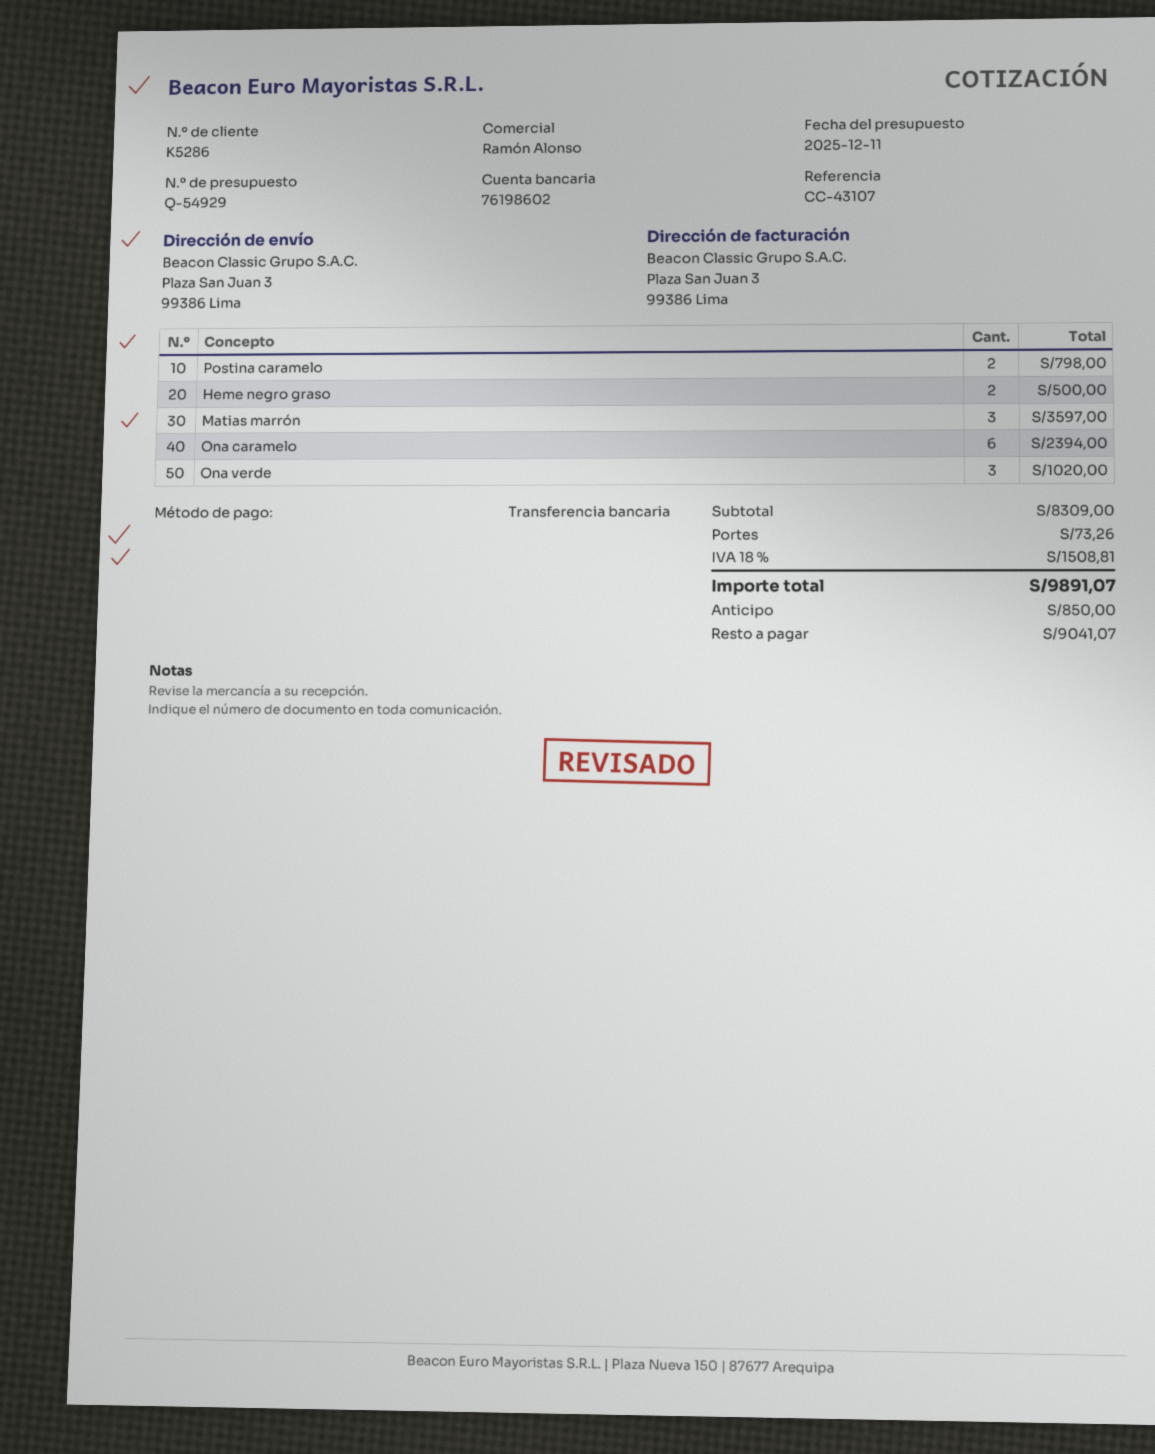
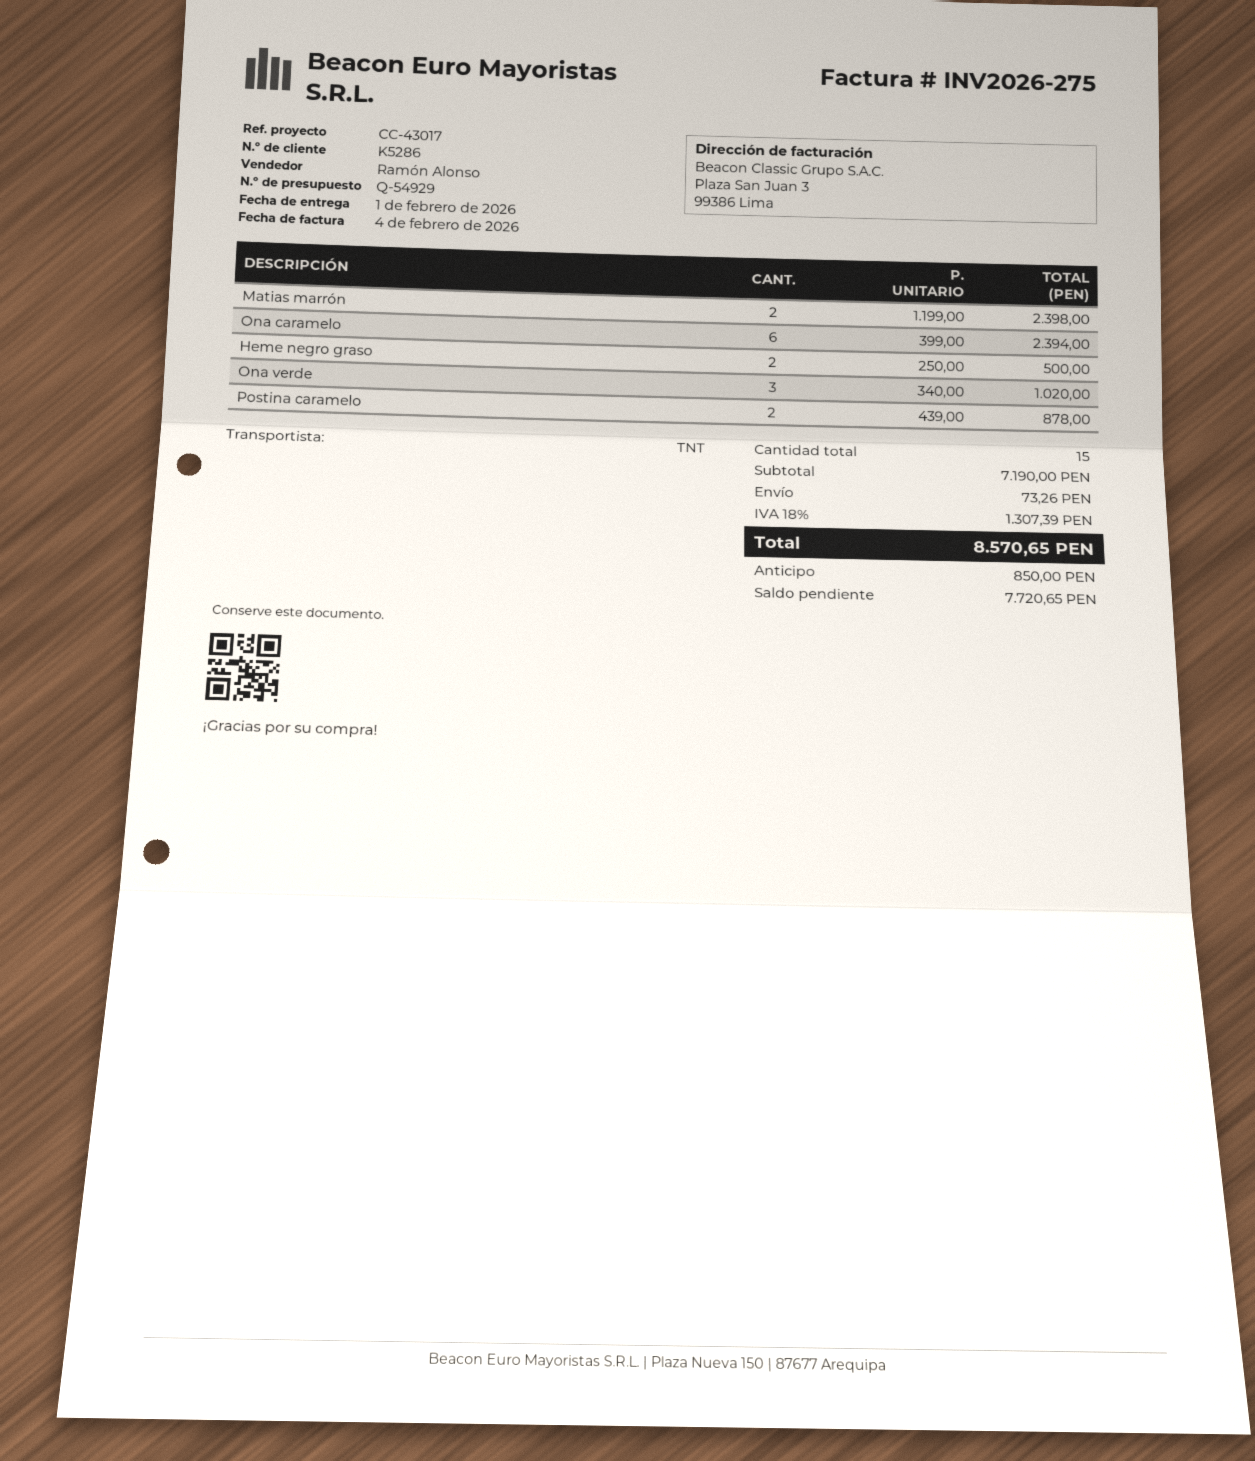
reference: CC-43107 -> CC-43017
Postina caramelo: 2 for 798.00 -> 2 for 878.00
Matias marrón: 3 for 3597.00 -> 2 for 2398.00
subtotal: 8309.00 -> 7190.00
tax: 18% = 1508.81 -> 18% = 1307.39
total: 9891.07 -> 8570.65
balance: 9041.07 -> 7720.65

